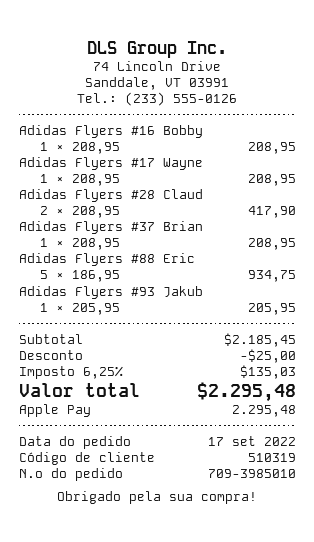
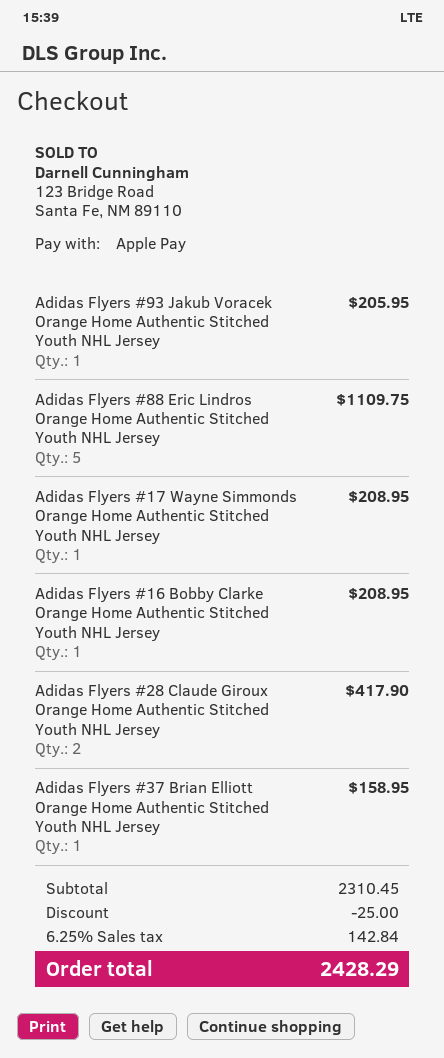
Adidas Flyers #37 Brian: 1 for 208.95 -> 1 for 158.95
Adidas Flyers #88 Eric: 5 for 934.75 -> 5 for 1109.75
subtotal: 2185.45 -> 2310.45
tax: 6.25% = 135.03 -> 6.25% = 142.84
total: 2295.48 -> 2428.29

